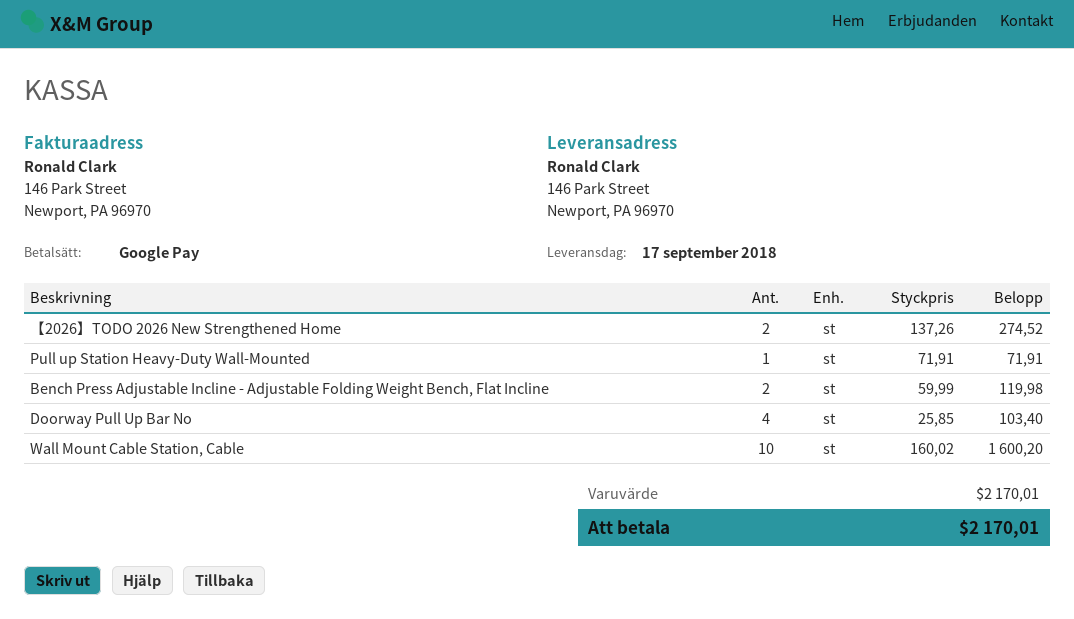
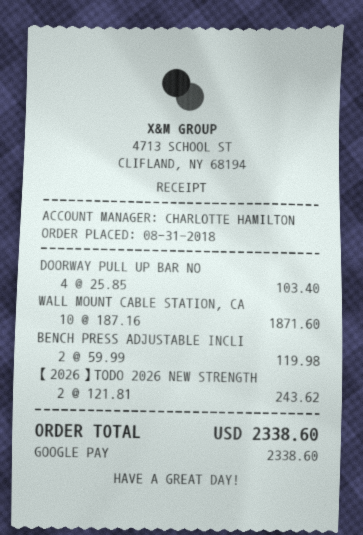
【2026】TODO 2026 New Strengthened Home: 2 x 137.26 = 274.52 -> 2 x 121.81 = 243.62
Pull up Station Heavy-Duty Wall-Mounted: 1 x 71.91 = 71.91 -> none
Wall Mount Cable Station, Cable: 10 x 160.02 = 1600.20 -> 10 x 187.16 = 1871.60
total: 2170.01 -> 2338.60

